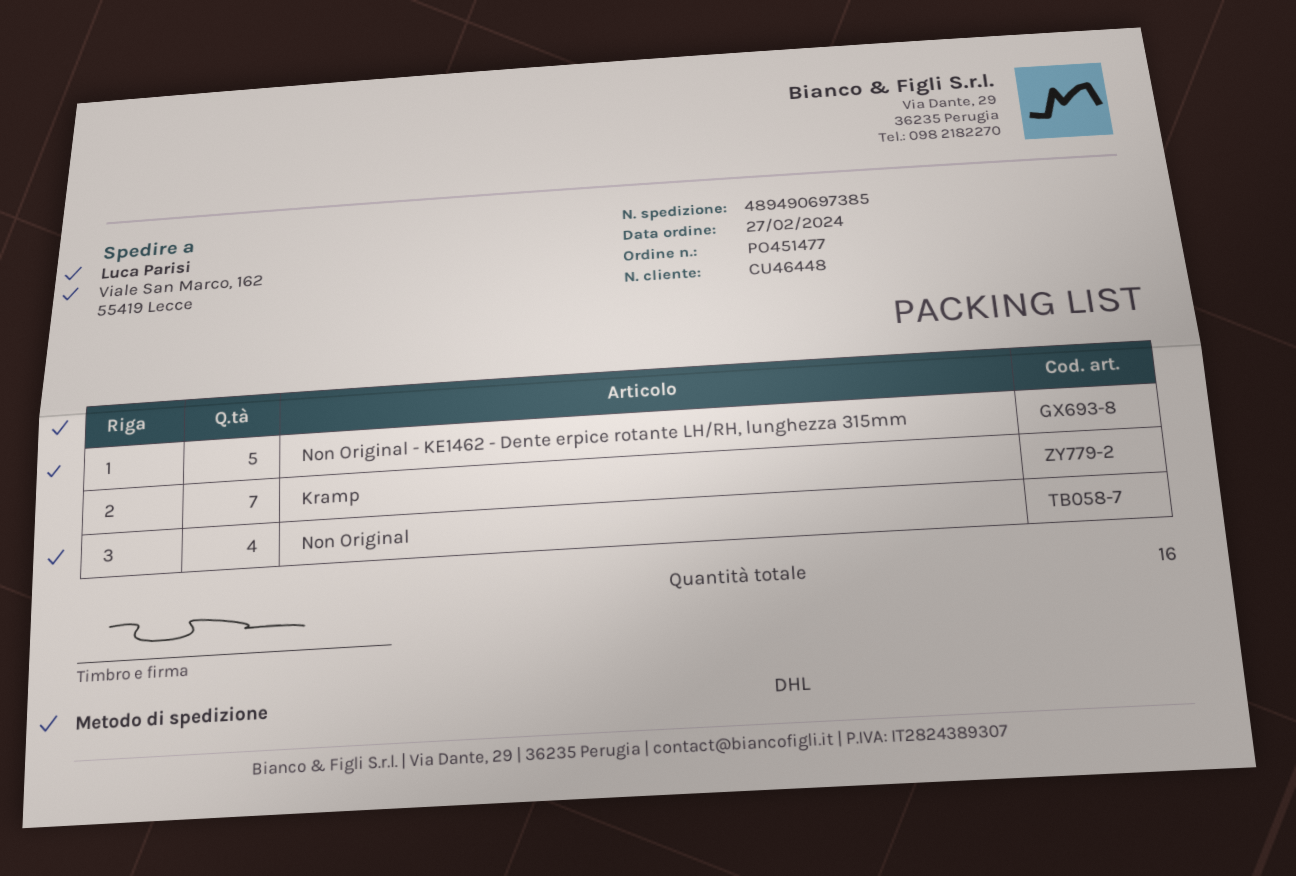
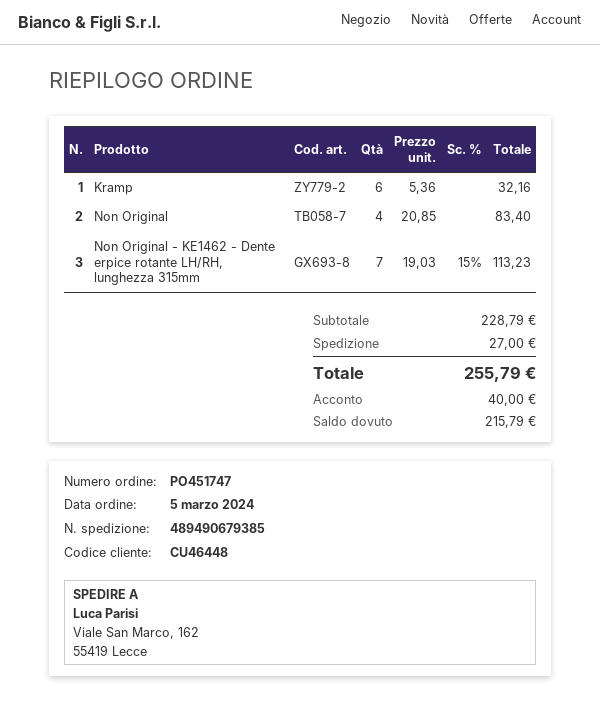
order number: PO451477 -> PO451747
order date: 2024-02-27 -> 2024-03-05
tracking number: 489490697385 -> 489490679385
Non Original - KE1462 - Dente erpice rotante LH/RH, lunghezza 315mm: 5 -> 7
Kramp: 7 -> 6

